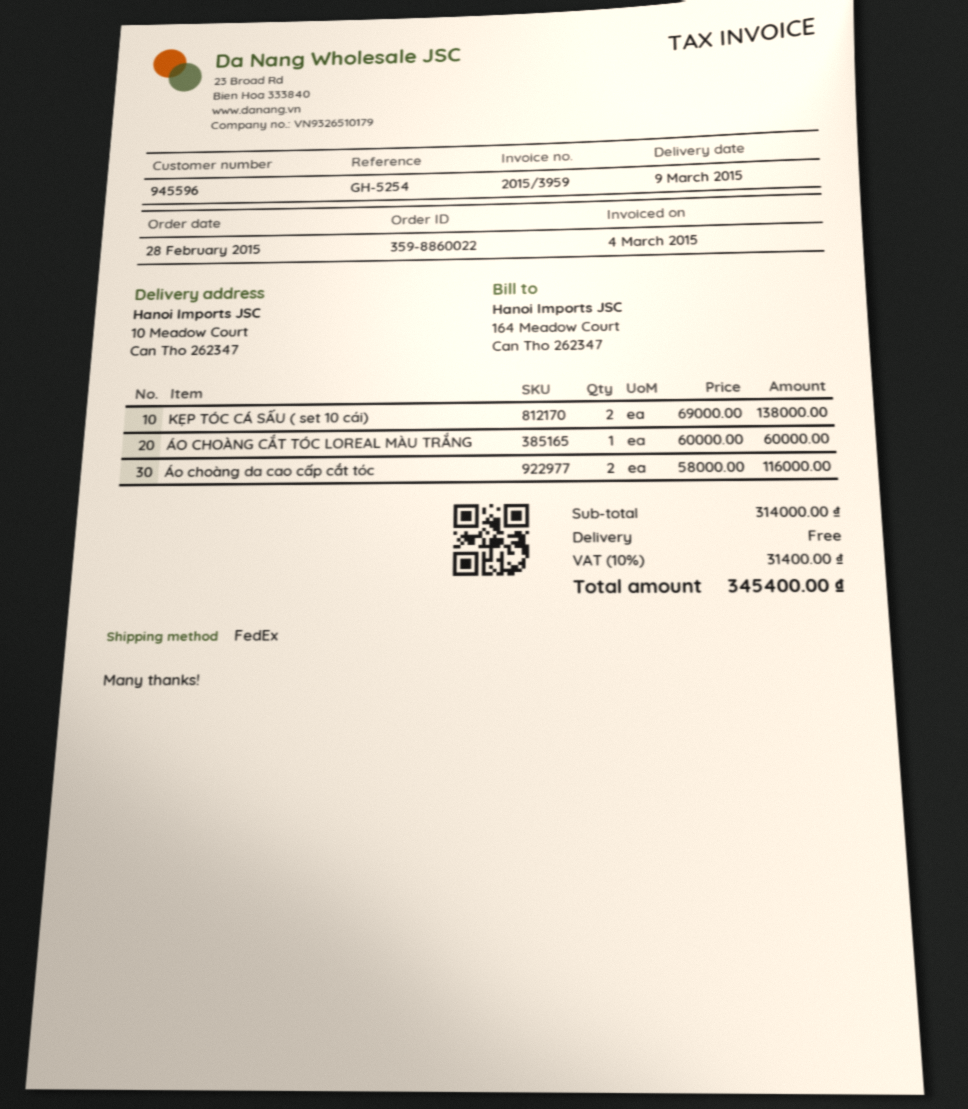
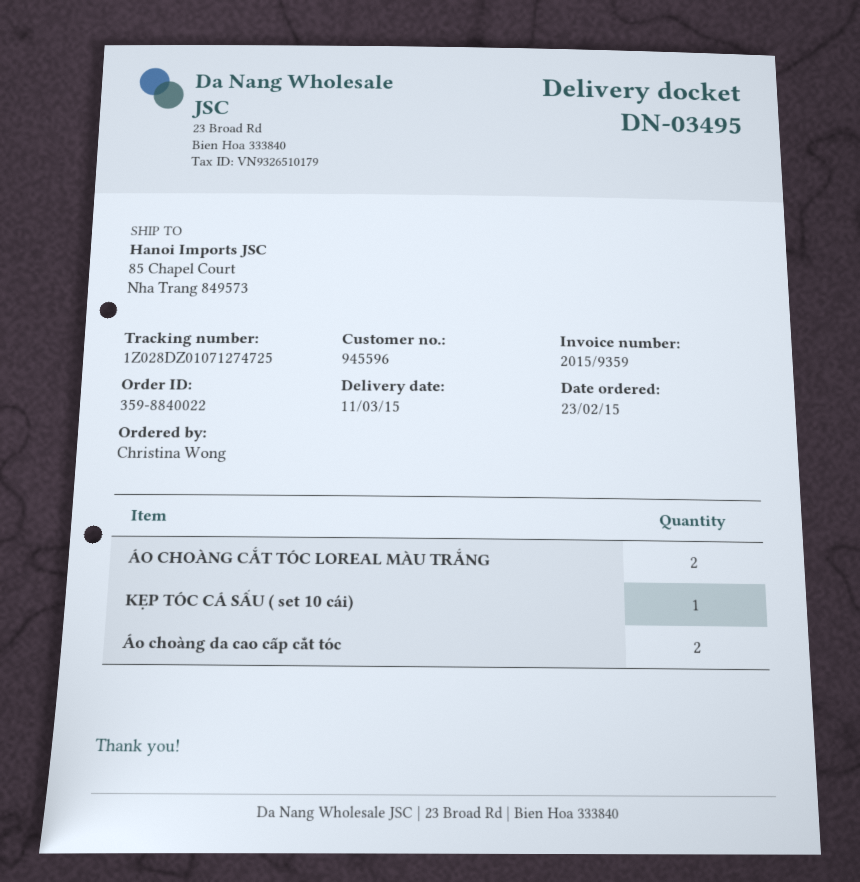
order number: 359-8860022 -> 359-8840022
order date: 2015-02-28 -> 2015-02-23
delivery date: 2015-03-09 -> 2015-03-11
invoice number: 2015/3959 -> 2015/9359
ship to: 10 Meadow Court, Can Tho 262347 -> 85 Chapel Court, Nha Trang 849573
KẸP TÓC CÁ SẤU ( set 10 cái): 2 -> 1
ÁO CHOÀNG CẮT TÓC LOREAL MÀU TRẮNG: 1 -> 2

